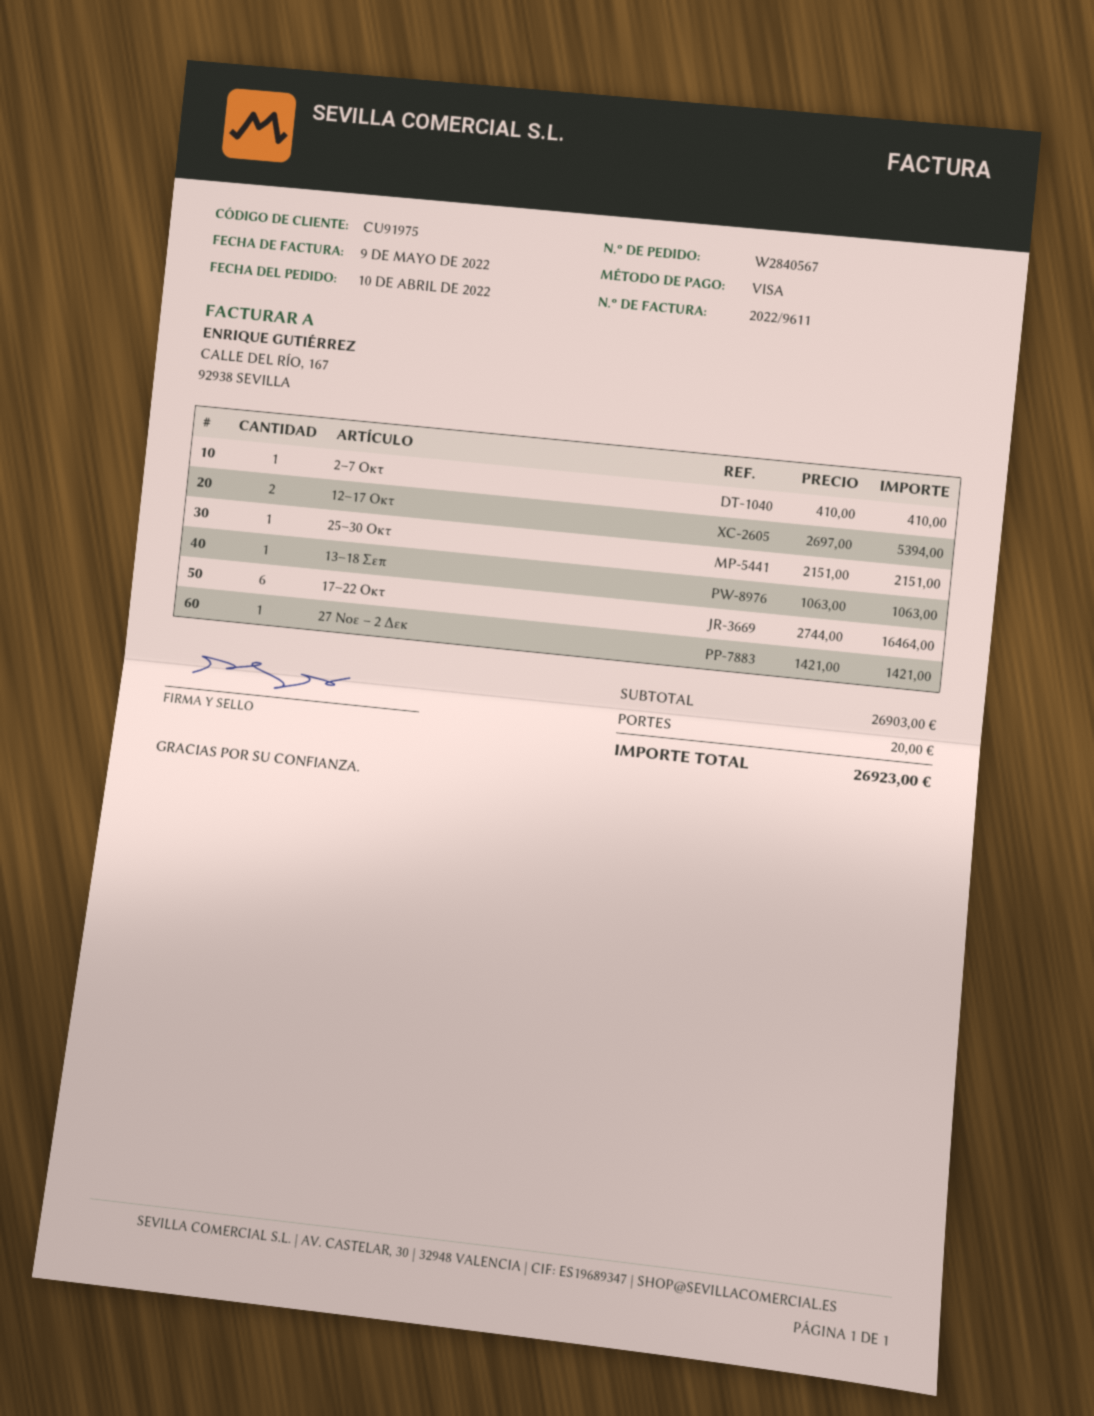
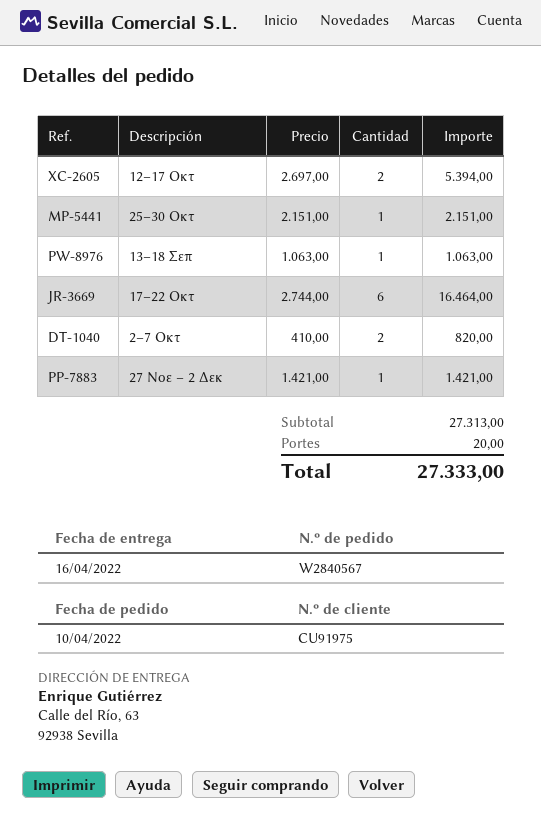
2–7 Οκτ: 1 x 410.00 = 410.00 -> 2 x 410.00 = 820.00
subtotal: 26903.00 -> 27313.00
total: 26923.00 -> 27333.00

